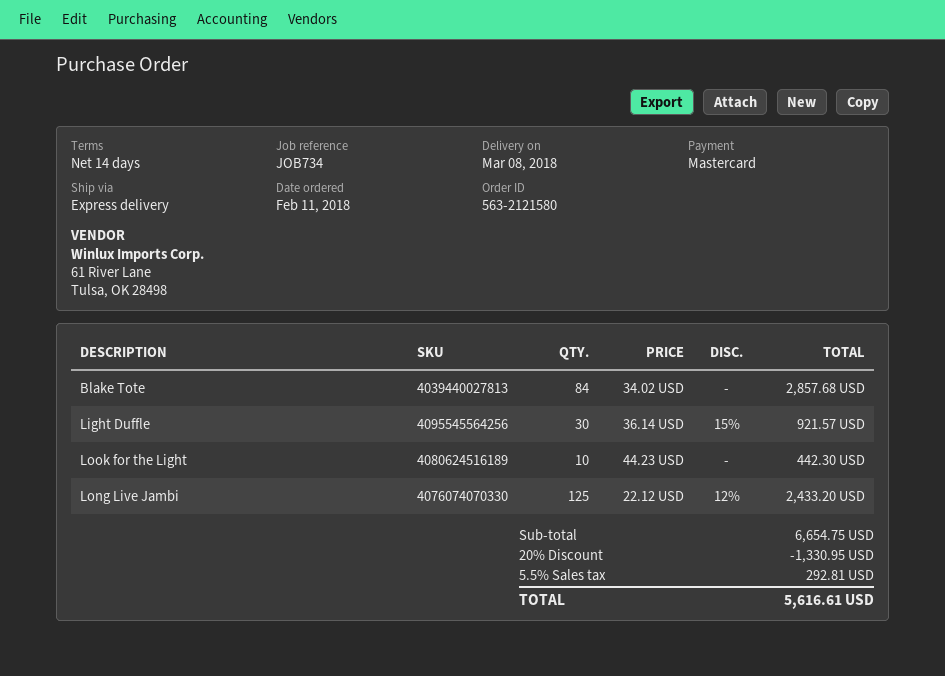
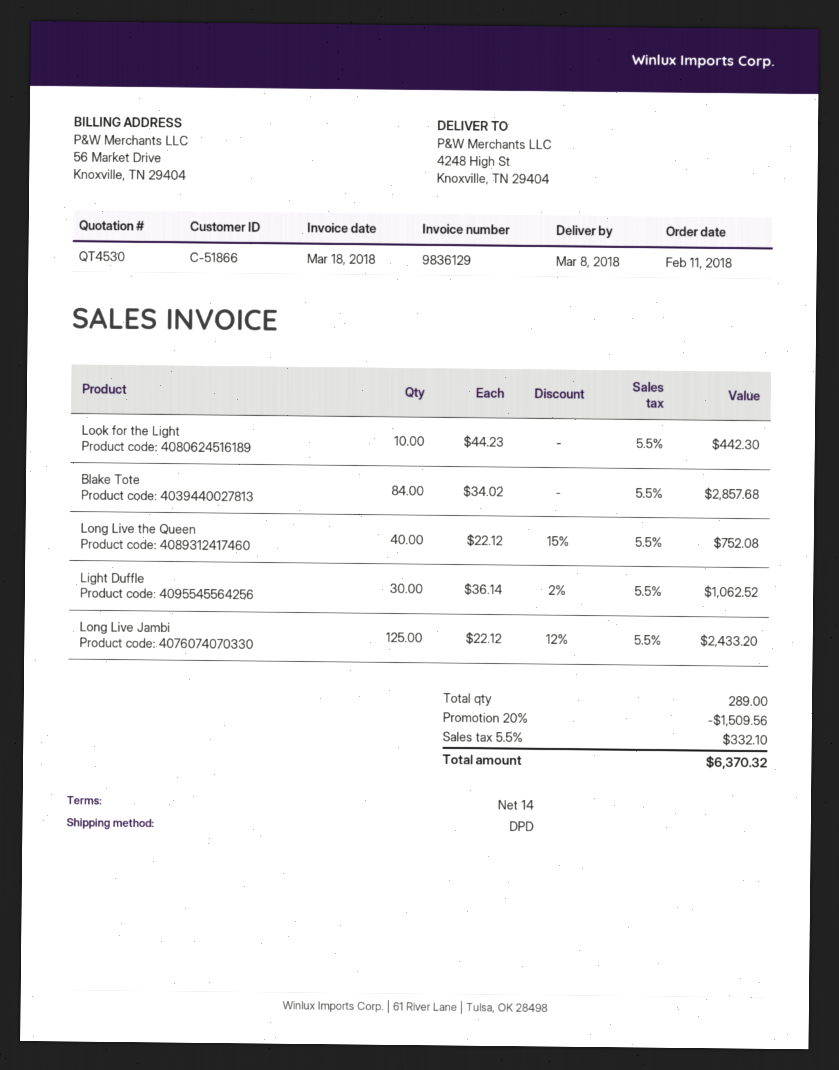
shipping method: express -> DPD
Light Duffle: 30 x 36.14 - 15% = 921.57 -> 30 x 36.14 - 2% = 1062.52
Long Live the Queen: none -> 40 x 22.12 - 15% = 752.08
discount: 20% = 1330.95 -> 20% = 1509.56
tax: 5.5% = 292.81 -> 5.5% = 332.10
total: 5616.61 -> 6370.32

